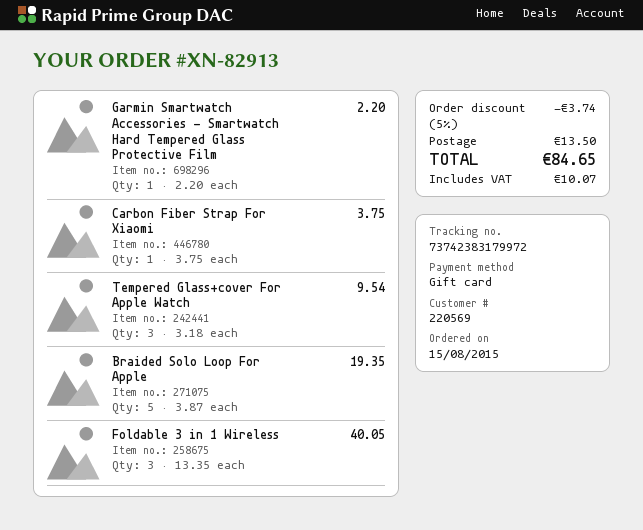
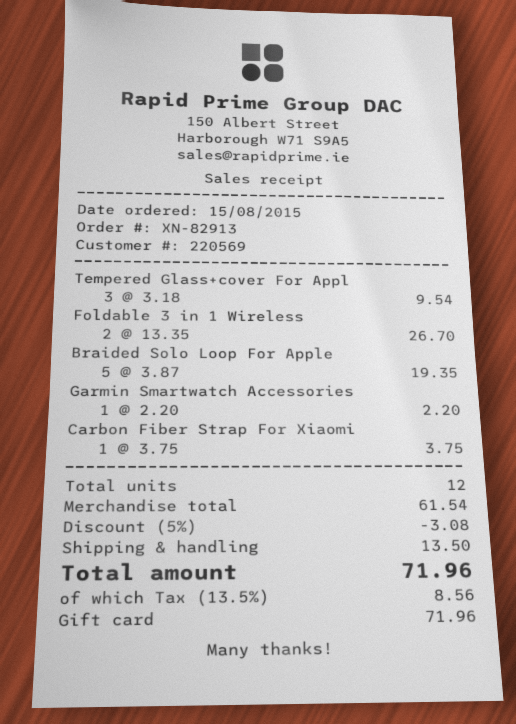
Foldable 3 in 1 Wireless: 3 x 13.35 = 40.05 -> 2 x 13.35 = 26.70
discount: 5% = 3.74 -> 5% = 3.08
tax: 10.07 -> 8.56
total: 84.65 -> 71.96

